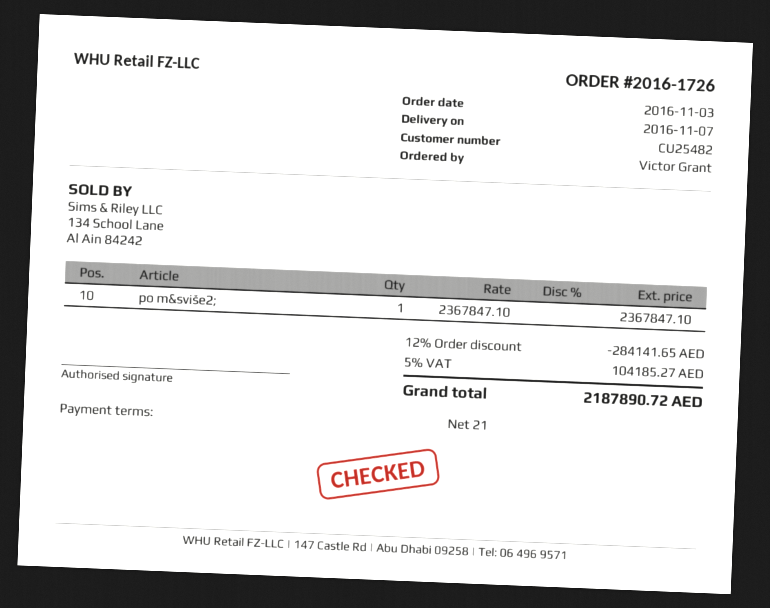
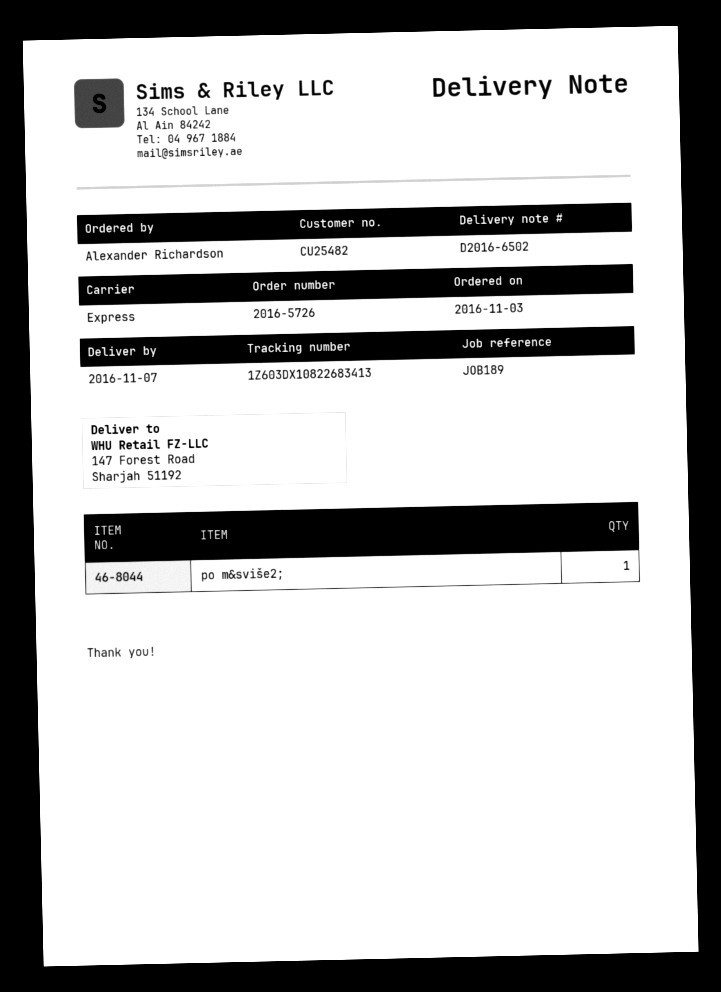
order number: 2016-1726 -> 2016-5726
ordered by: Victor Grant -> Alexander Richardson

